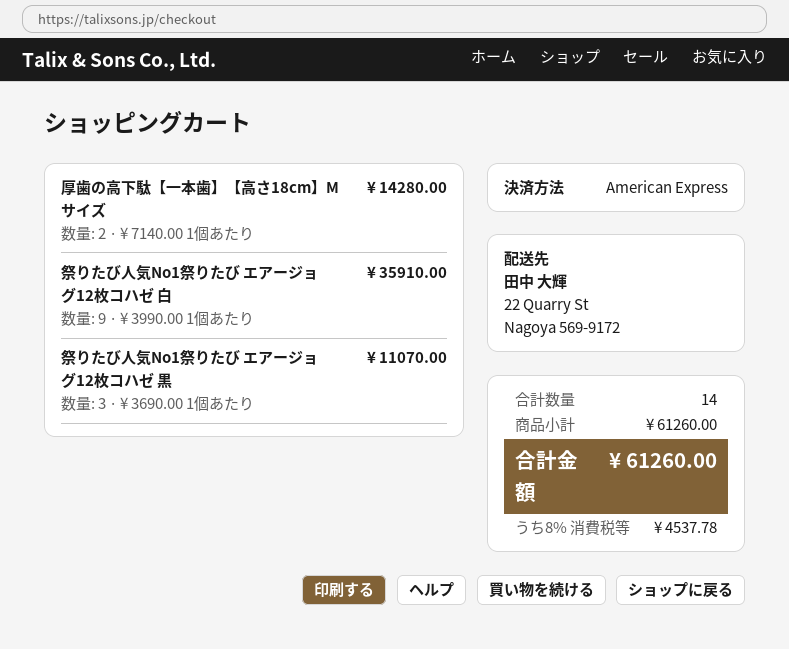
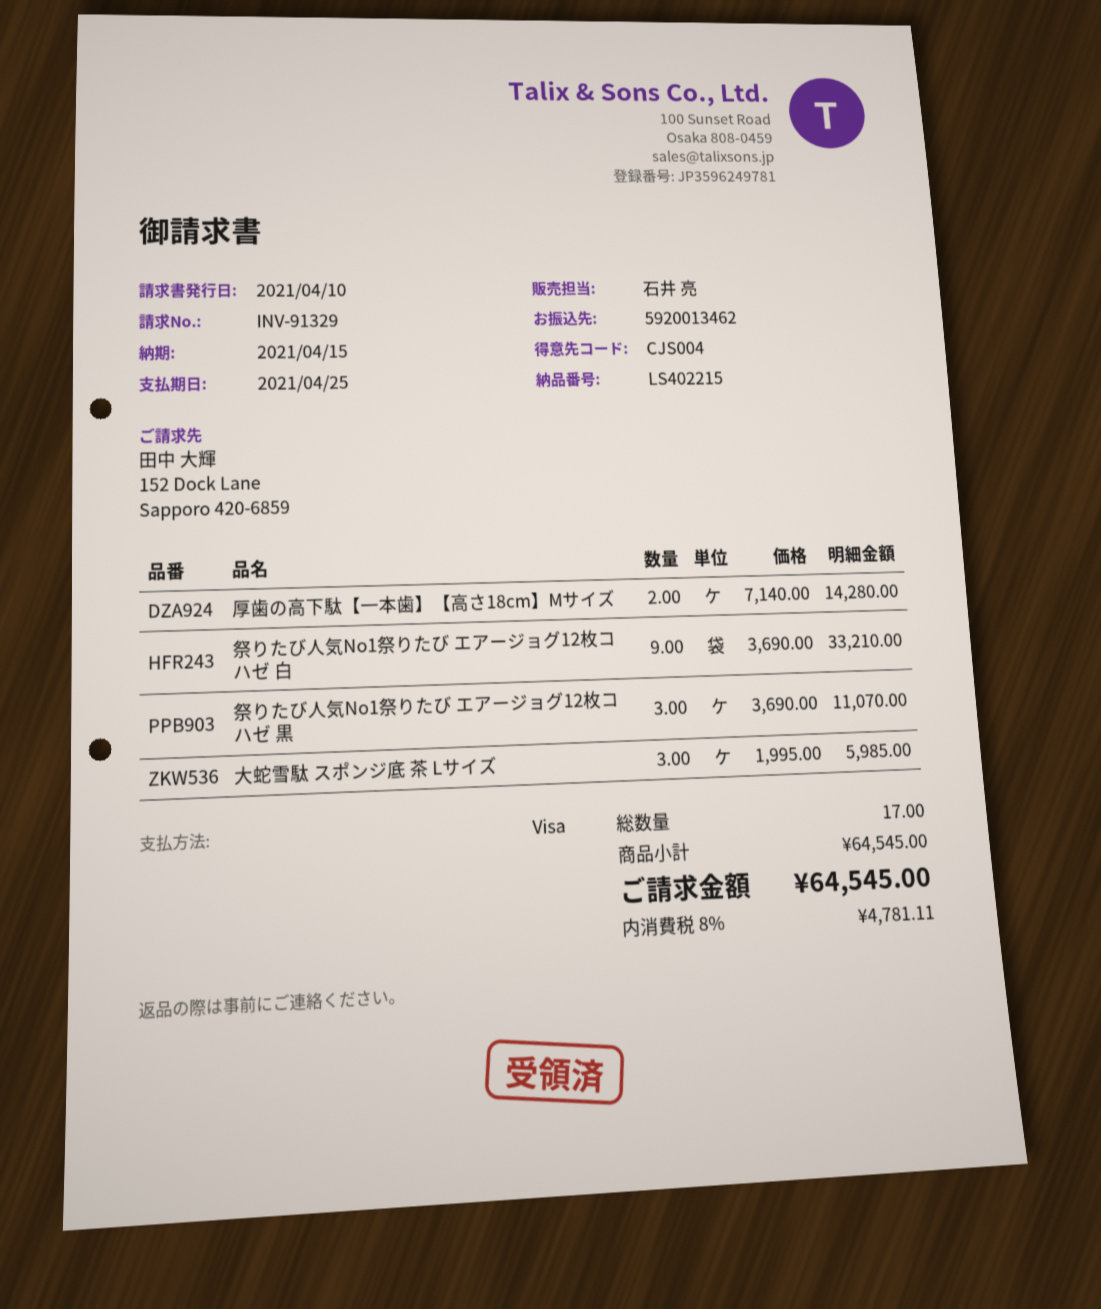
payment method: American Express -> Visa
祭りたび人気No1祭りたび エアージョグ12枚コハゼ 白: 9 x 3990.00 = 35910.00 -> 9 x 3690.00 = 33210.00
大蛇雪駄 スポンジ底 茶 Lサイズ: none -> 3 x 1995.00 = 5985.00
total quantity: 14 -> 17
subtotal: 61260.00 -> 64545.00
tax: 8% = 4537.78 -> 8% = 4781.11
total: 61260.00 -> 64545.00

